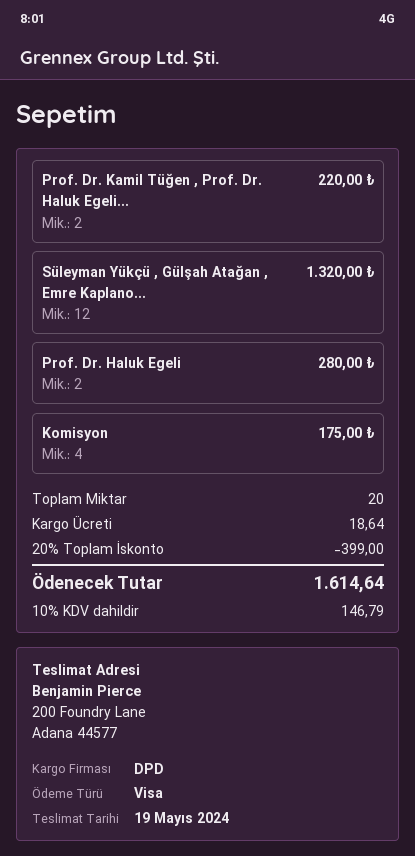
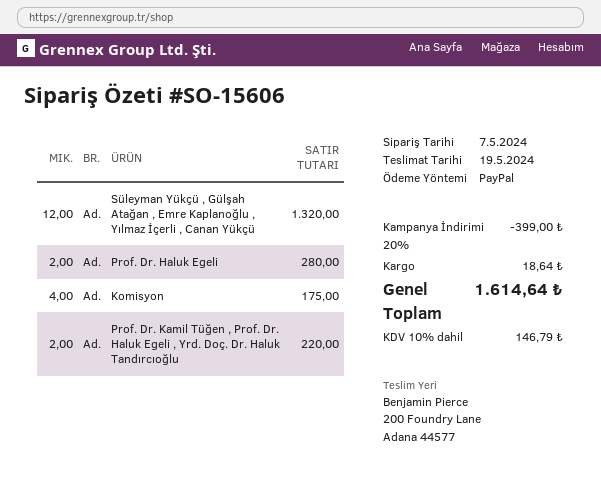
payment method: Visa -> PayPal

